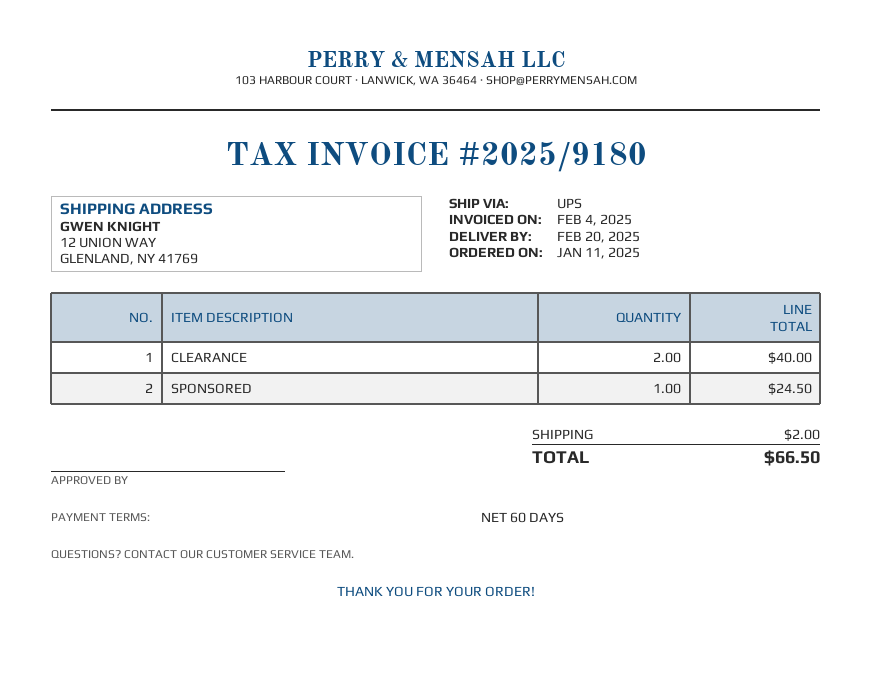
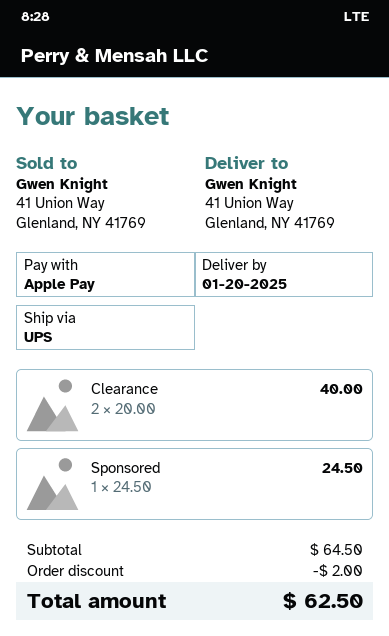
delivery date: 2025-02-20 -> 2025-01-20
ship to: 12 UNION WAY, GLENLAND, NY 41769 -> 41 Union Way, Glenland, NY 41769
discount: none -> 2.00
shipping: 2.00 -> none
total: 66.50 -> 62.50

